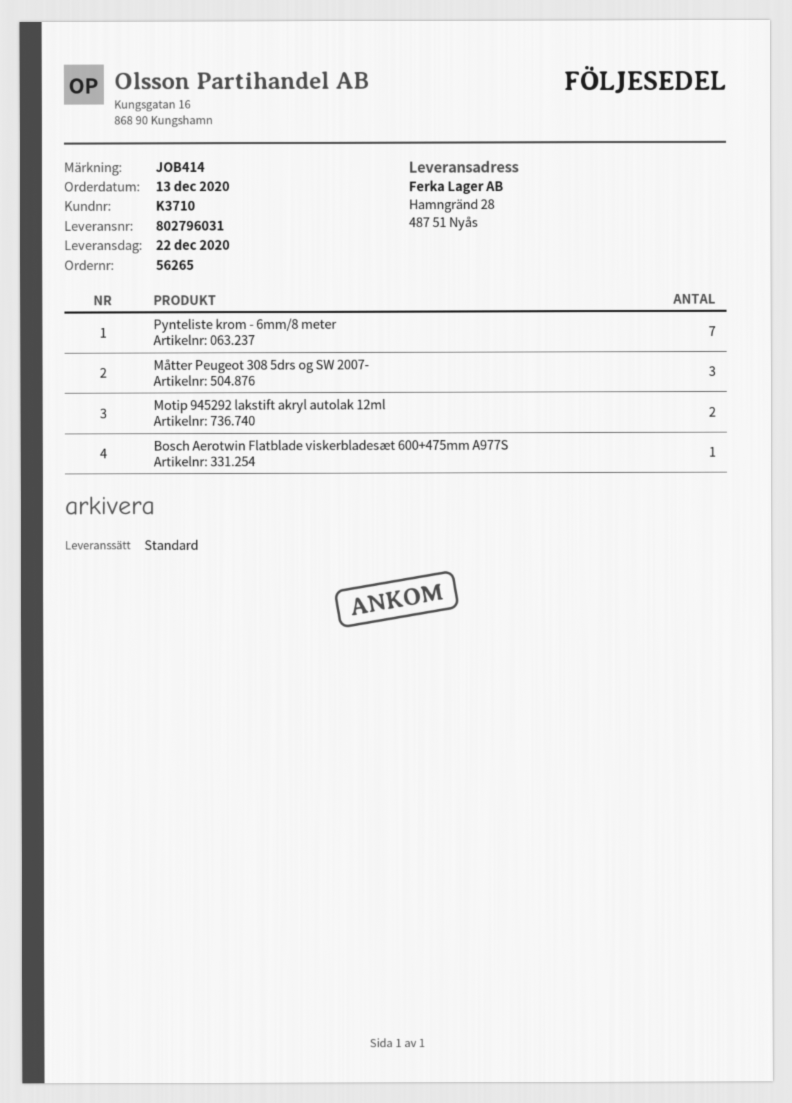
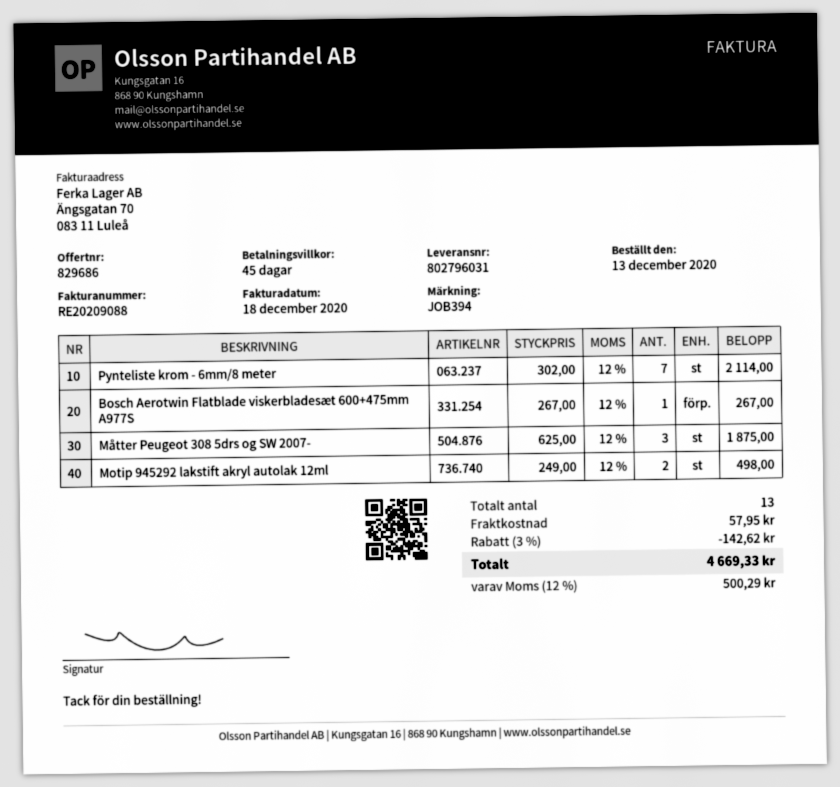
reference: JOB414 -> JOB394

